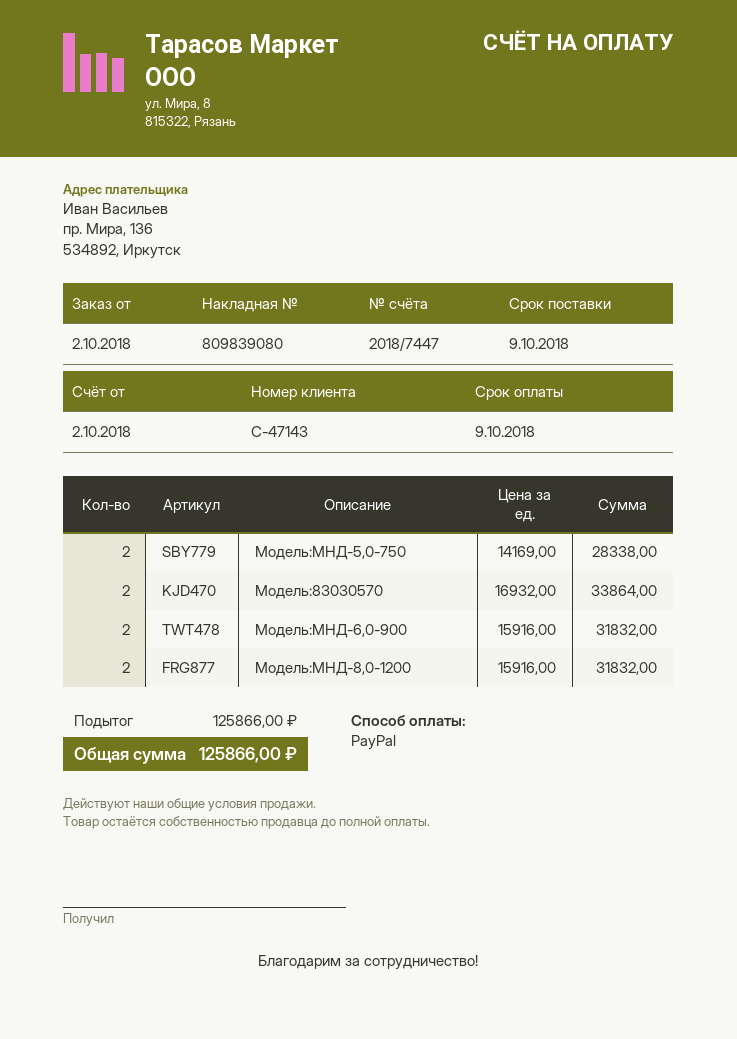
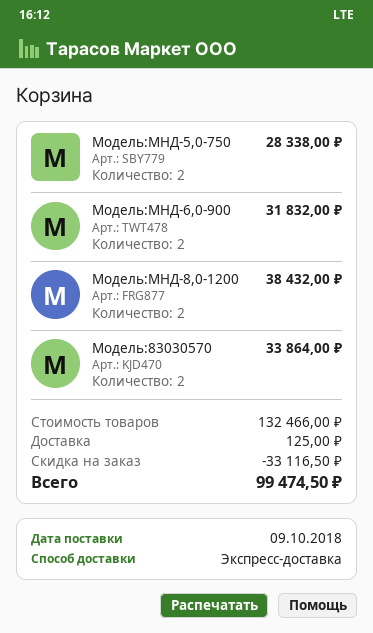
Модель:МНД-8,0-1200: 2 for 31832.00 -> 2 for 38432.00
subtotal: 125866.00 -> 132466.00
discount: none -> 33116.50
shipping: none -> 125.00
total: 125866.00 -> 99474.50

